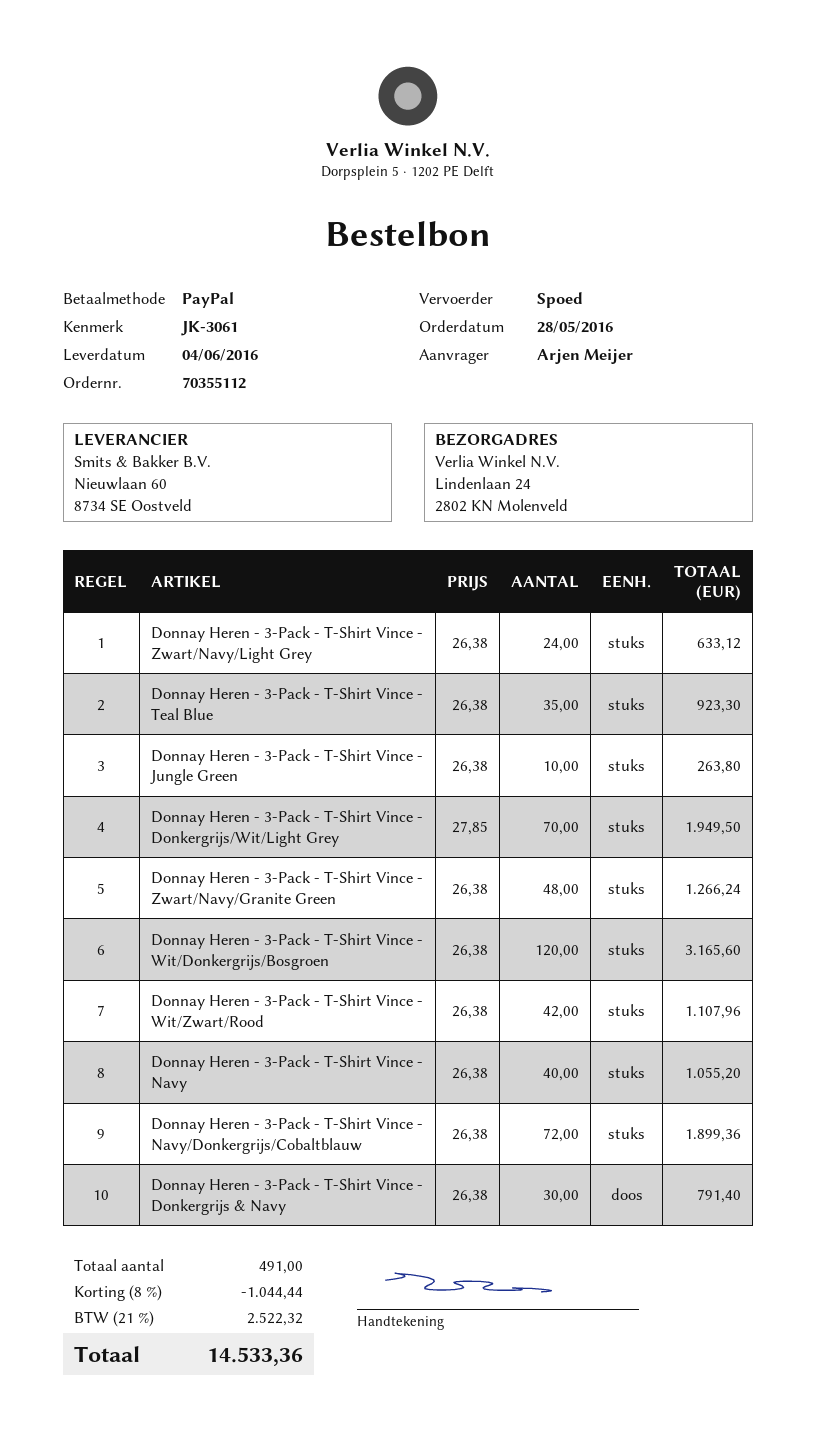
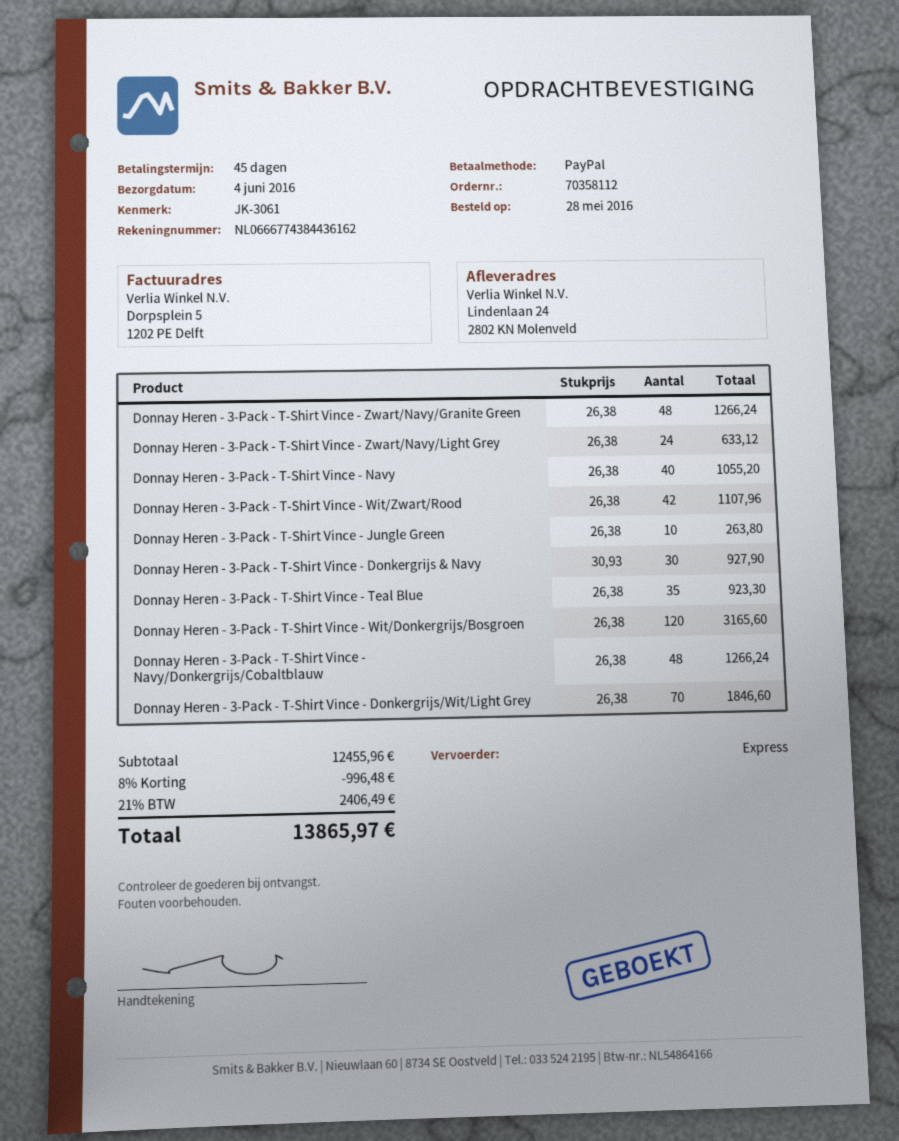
order number: 70355112 -> 70358112
Donnay Heren - 3-Pack - T-Shirt Vince - Donkergrijs/Wit/Light Grey: 70 x 27.85 = 1949.50 -> 70 x 26.38 = 1846.60
Donnay Heren - 3-Pack - T-Shirt Vince - Navy/Donkergrijs/Cobaltblauw: 72 x 26.38 = 1899.36 -> 48 x 26.38 = 1266.24
Donnay Heren - 3-Pack - T-Shirt Vince - Donkergrijs & Navy: 30 x 26.38 = 791.40 -> 30 x 30.93 = 927.90
discount: 8% = 1044.44 -> 8% = 996.48
tax: 21% = 2522.32 -> 21% = 2406.49
total: 14533.36 -> 13865.97

